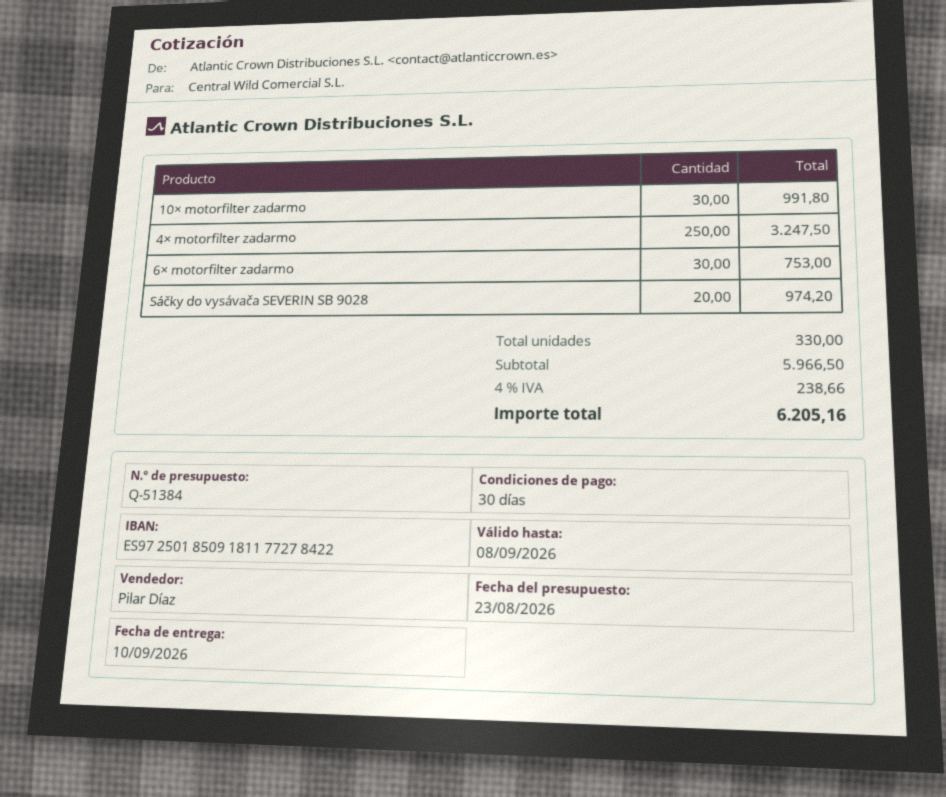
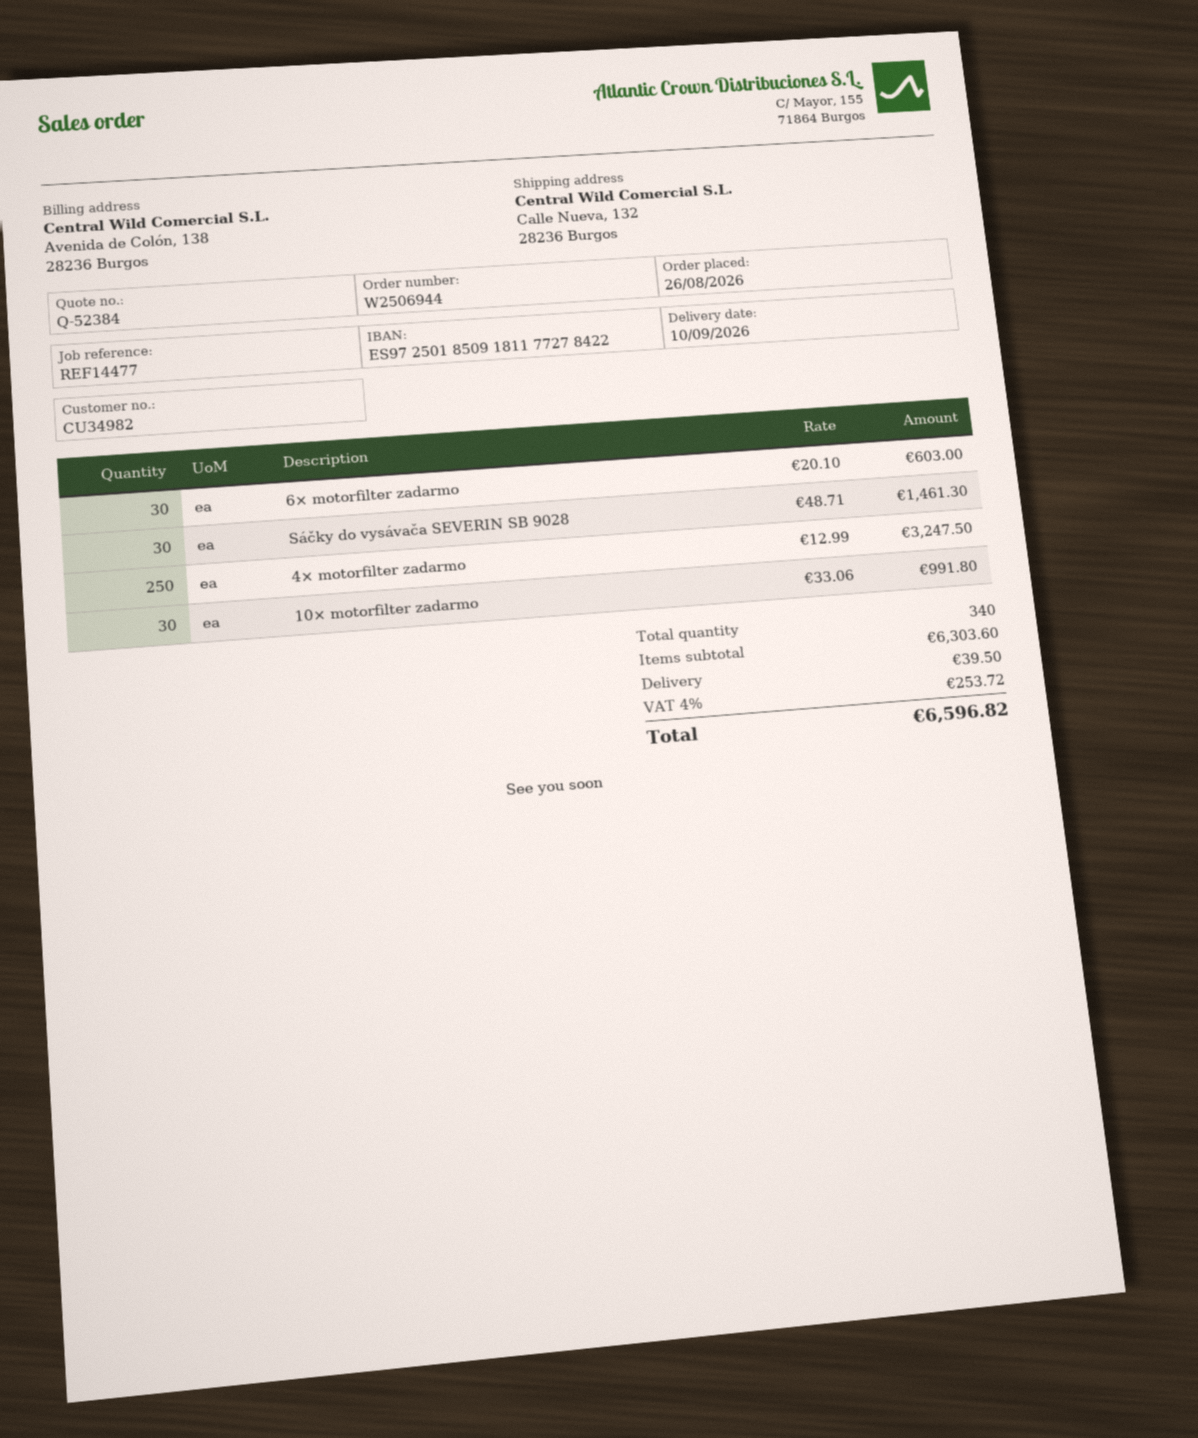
quote number: Q-51384 -> Q-52384
6× motorfilter zadarmo: 30 for 753.00 -> 30 for 603.00
Sáčky do vysávača SEVERIN SB 9028: 20 for 974.20 -> 30 for 1461.30
total quantity: 330 -> 340
subtotal: 5966.50 -> 6303.60
shipping: none -> 39.50
tax: 4% = 238.66 -> 4% = 253.72
total: 6205.16 -> 6596.82

